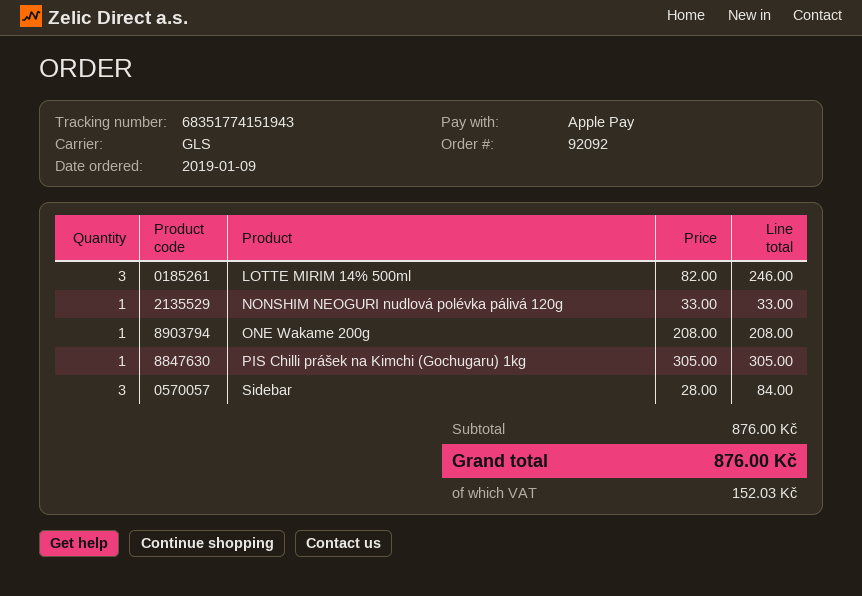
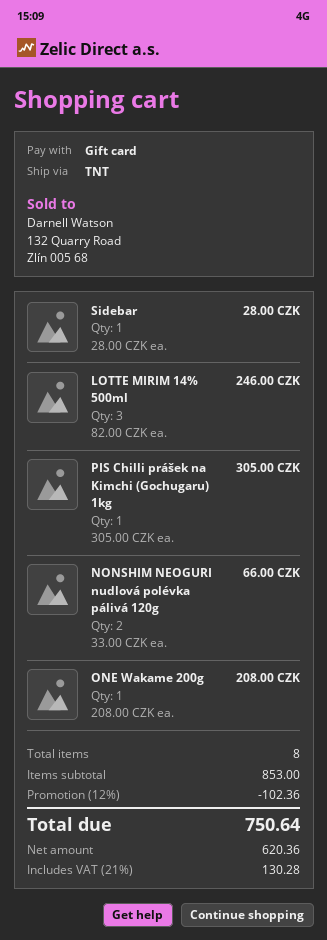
payment method: Apple Pay -> gift card
shipping method: GLS -> TNT
NONSHIM NEOGURI nudlová polévka pálivá 120g: 1 x 33.00 = 33.00 -> 2 x 33.00 = 66.00
Sidebar: 3 x 28.00 = 84.00 -> 1 x 28.00 = 28.00
subtotal: 876.00 -> 853.00
discount: none -> 12% = 102.36
tax: 152.03 -> 130.28
total: 876.00 -> 750.64

